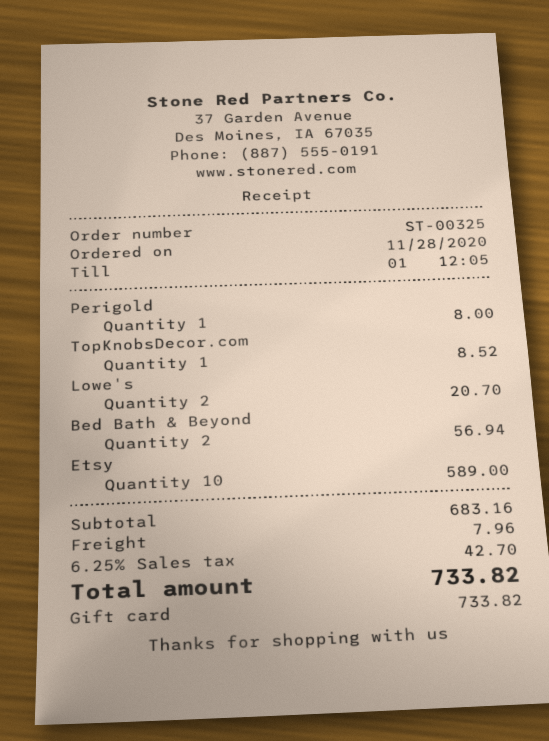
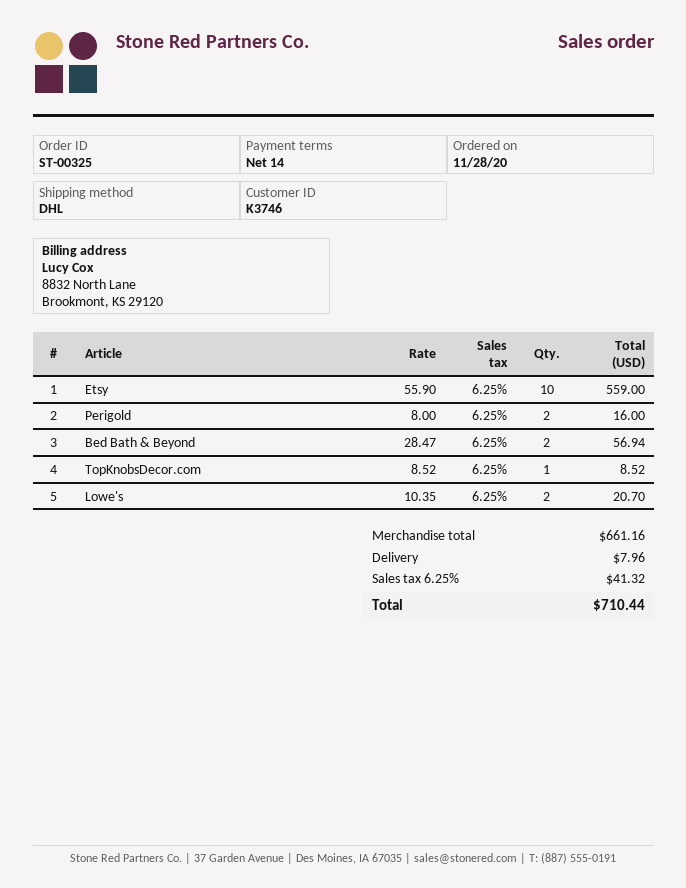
Perigold: 1 for 8.00 -> 2 for 16.00
Etsy: 10 for 589.00 -> 10 for 559.00
subtotal: 683.16 -> 661.16
tax: 6.25% = 42.70 -> 6.25% = 41.32
total: 733.82 -> 710.44

